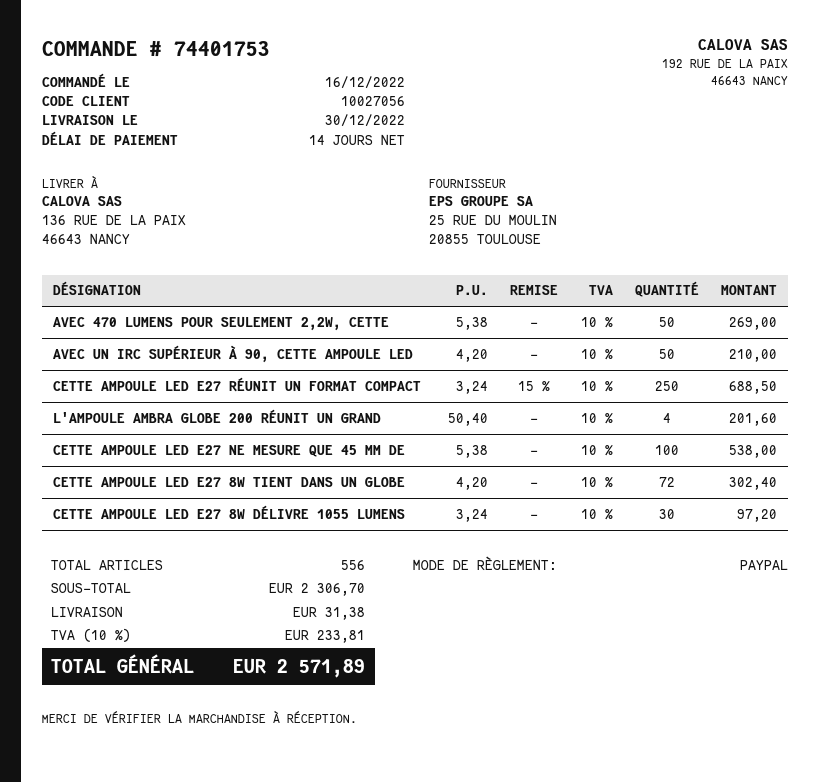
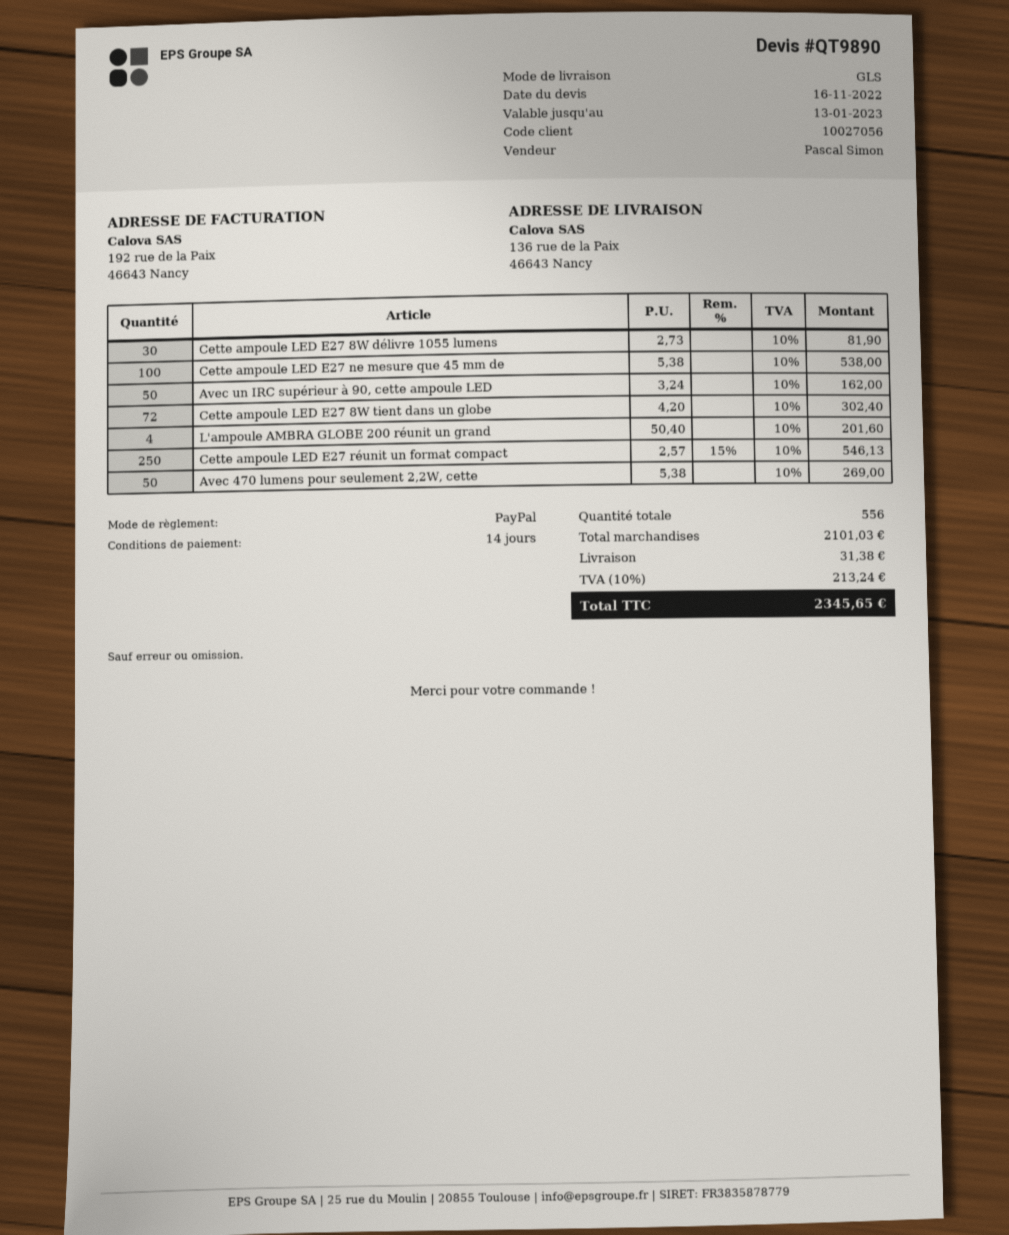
AVEC UN IRC SUPÉRIEUR À 90, CETTE AMPOULE LED: 50 x 4.20 = 210.00 -> 50 x 3.24 = 162.00
CETTE AMPOULE LED E27 RÉUNIT UN FORMAT COMPACT: 250 x 3.24 - 15% = 688.50 -> 250 x 2.57 - 15% = 546.13
CETTE AMPOULE LED E27 8W DÉLIVRE 1055 LUMENS: 30 x 3.24 = 97.20 -> 30 x 2.73 = 81.90
subtotal: 2306.70 -> 2101.03
tax: 10% = 233.81 -> 10% = 213.24
total: 2571.89 -> 2345.65

